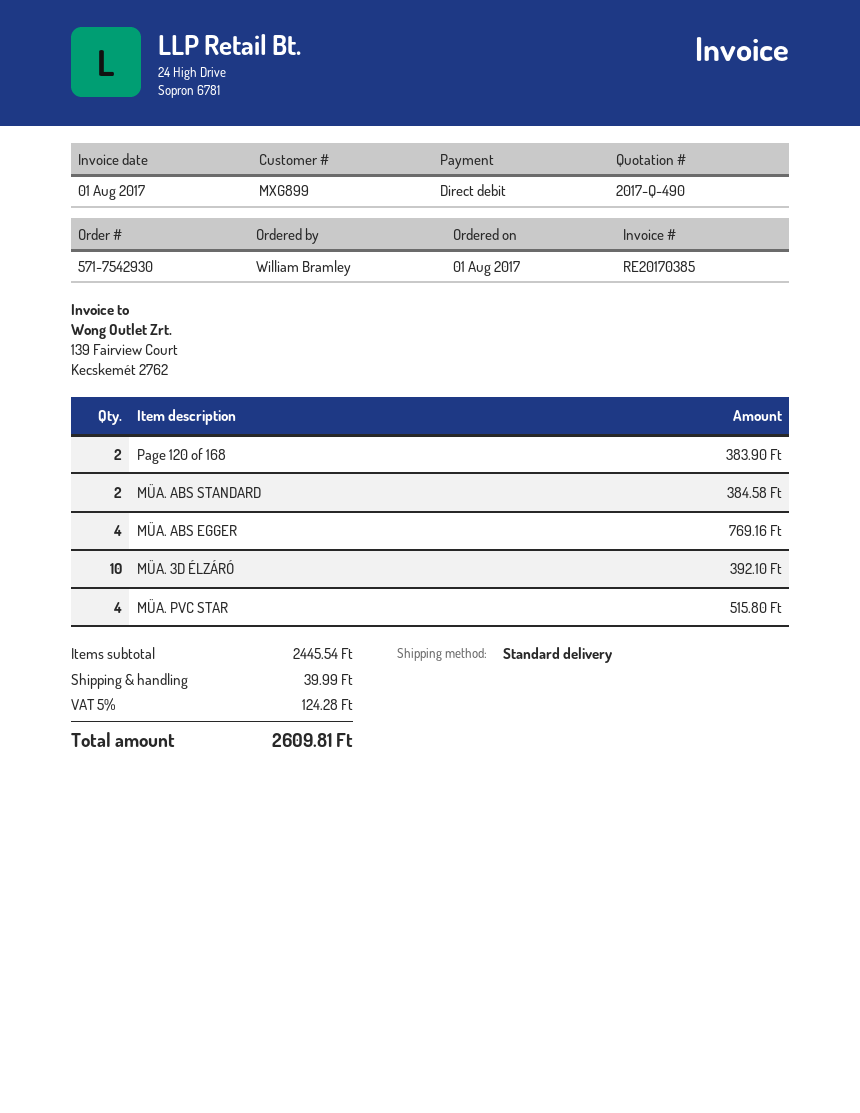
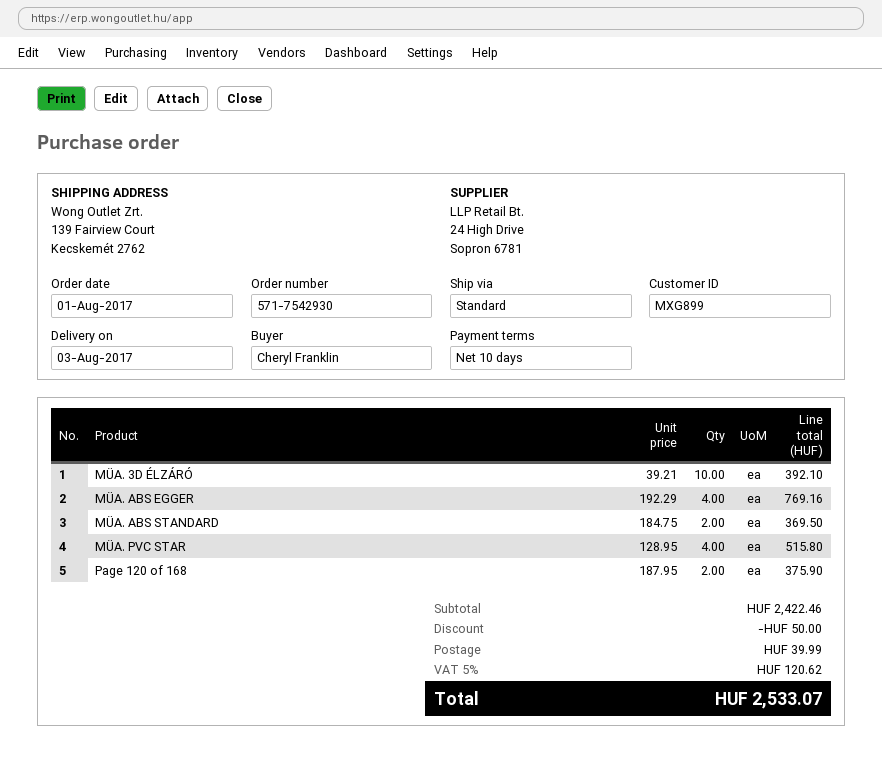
ordered by: William Bramley -> Cheryl Franklin
Page 120 of 168: 2 for 383.90 -> 2 for 375.90
MÜA. ABS STANDARD: 2 for 384.58 -> 2 for 369.50
subtotal: 2445.54 -> 2422.46
discount: none -> 50.00
tax: 5% = 124.28 -> 5% = 120.62
total: 2609.81 -> 2533.07

